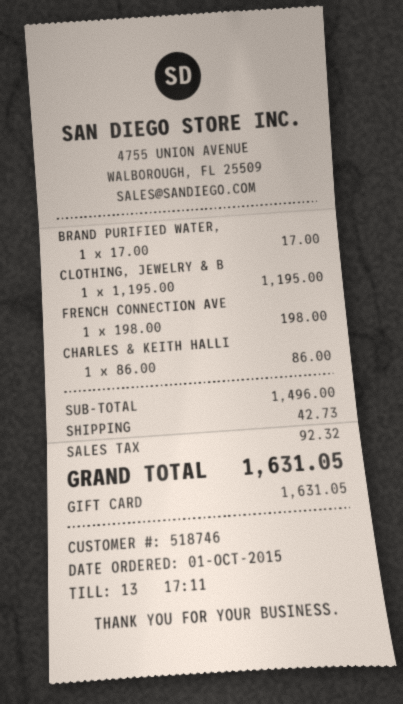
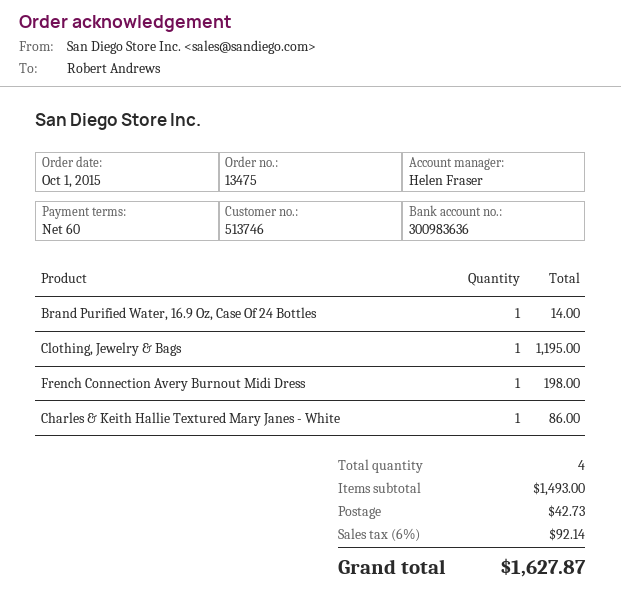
customer number: 518746 -> 513746
BRAND PURIFIED WATER,: 1 for 17.00 -> 1 for 14.00
subtotal: 1496.00 -> 1493.00
tax: 92.32 -> 92.14
total: 1631.05 -> 1627.87

